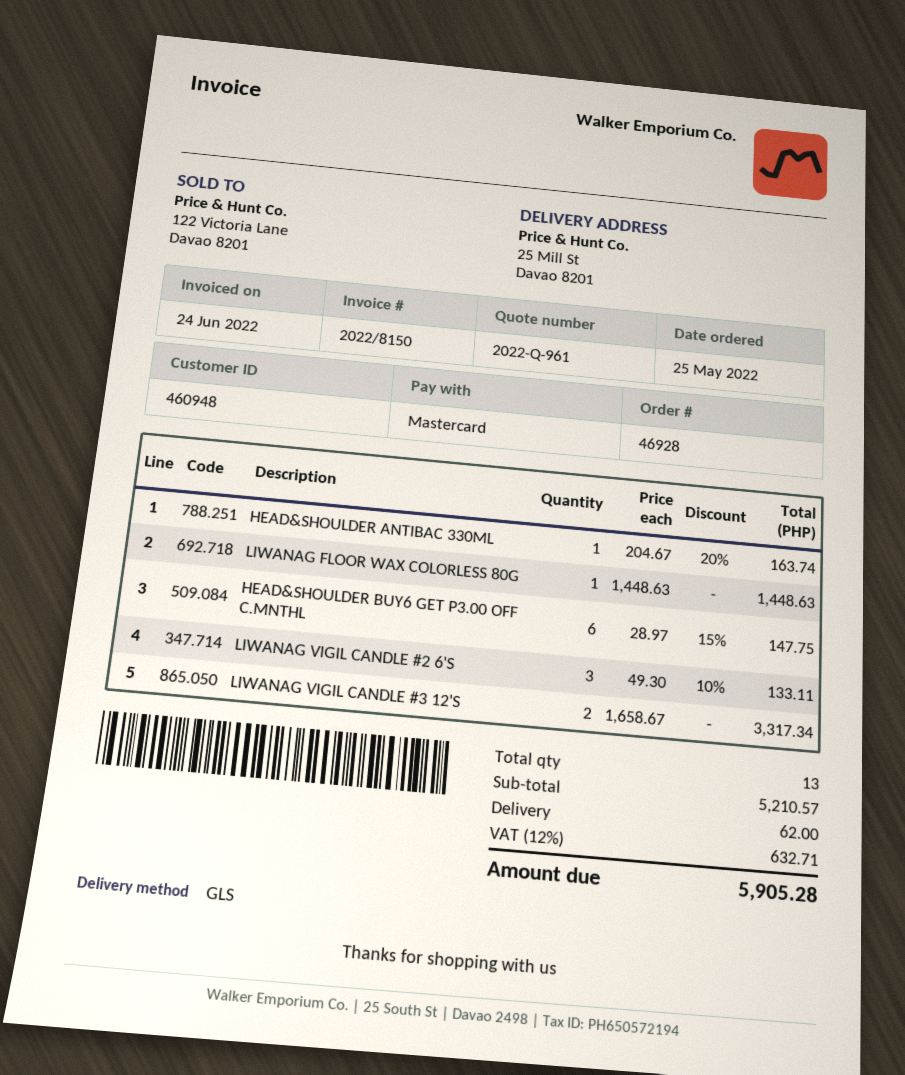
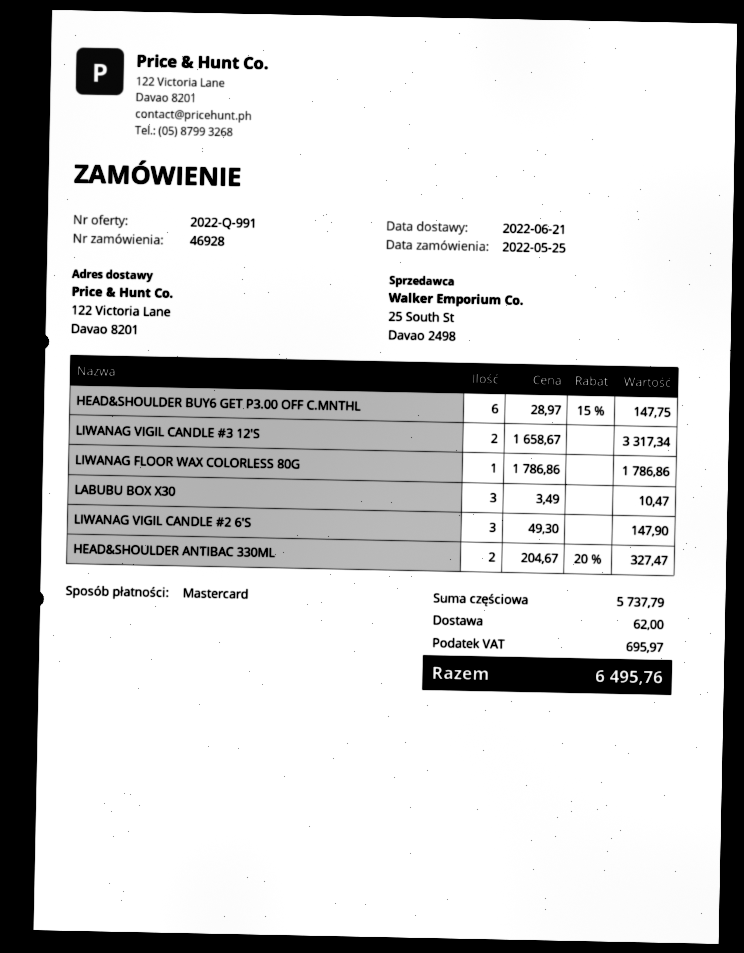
quote number: 2022-Q-961 -> 2022-Q-991
ship to: 25 Mill St, Davao 8201 -> 122 Victoria Lane, Davao 8201
HEAD&SHOULDER ANTIBAC 330ML: 1 x 204.67 - 20% = 163.74 -> 2 x 204.67 - 20% = 327.47
LIWANAG FLOOR WAX COLORLESS 80G: 1 x 1448.63 = 1448.63 -> 1 x 1786.86 = 1786.86
LIWANAG VIGIL CANDLE #2 6'S: 3 x 49.30 - 10% = 133.11 -> 3 x 49.30 = 147.90
LABUBU BOX X30: none -> 3 x 3.49 = 10.47
subtotal: 5210.57 -> 5737.79
tax: 632.71 -> 695.97
total: 5905.28 -> 6495.76

